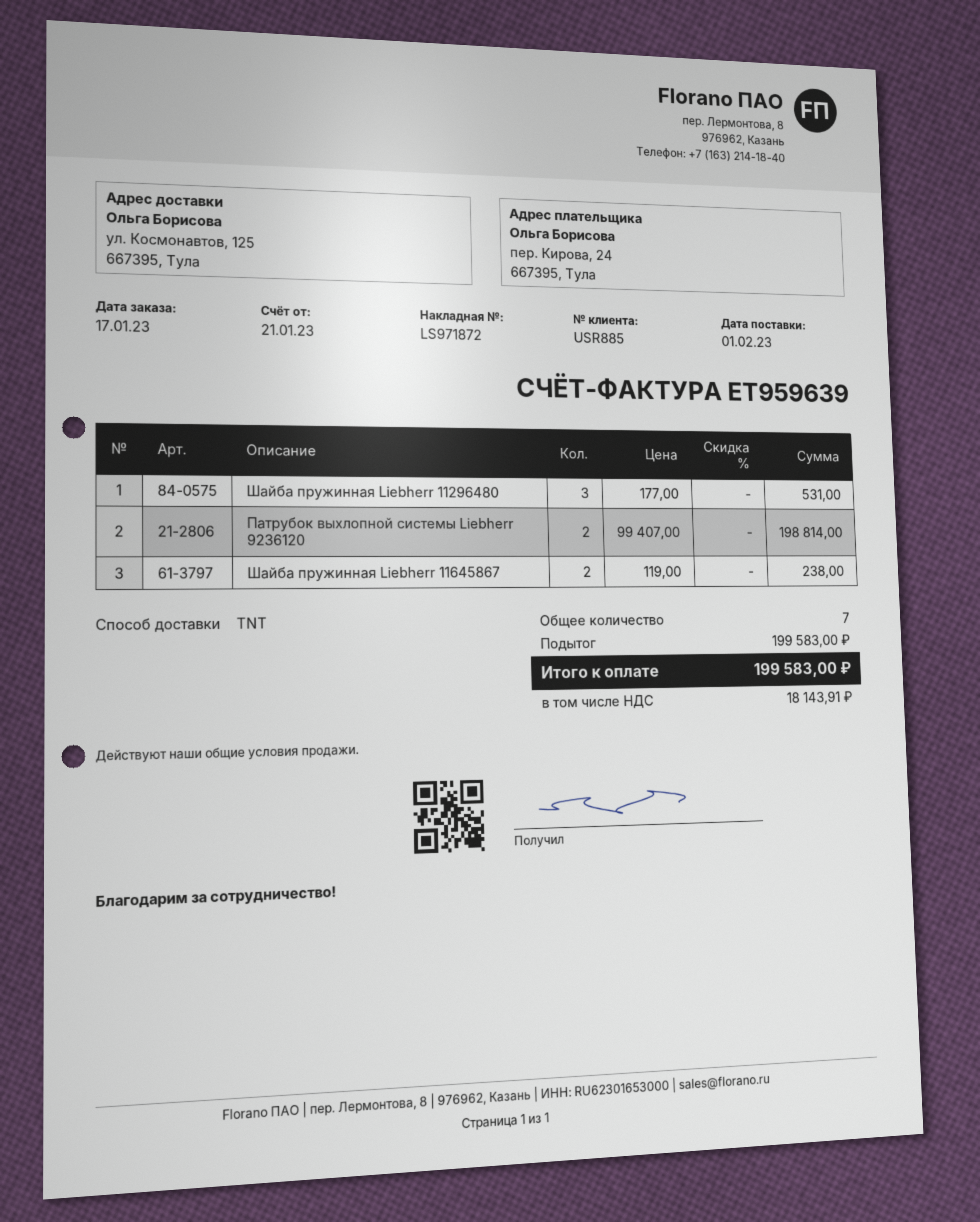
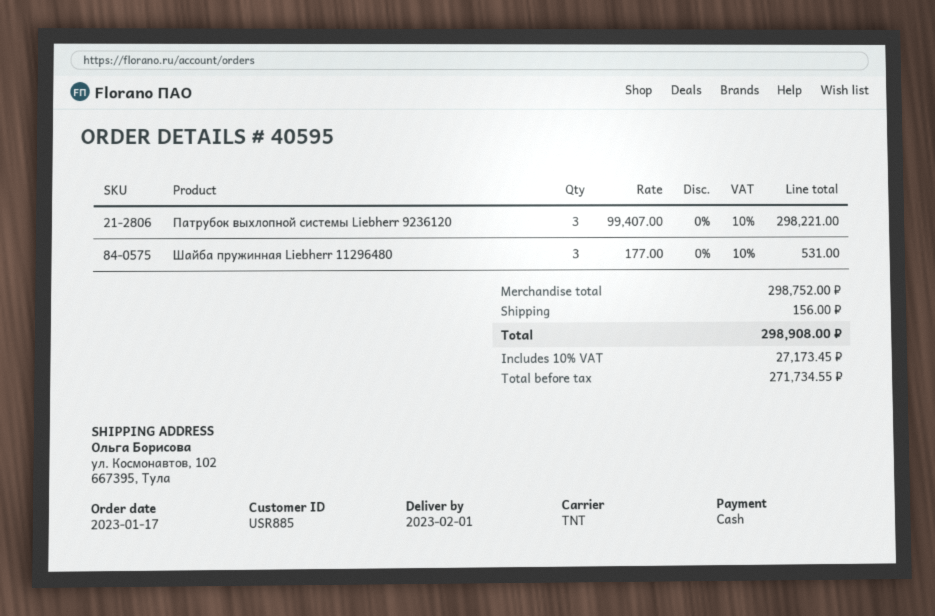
ship to: ул. Космонавтов, 125, 667395, Тула -> ул. Космонавтов, 102, 667395, Тула
Патрубок выхлопной системы Liebherr 9236120: 2 x 99407.00 = 198814.00 -> 3 x 99407.00 = 298221.00
Шайба пружинная Liebherr 11645867: 2 x 119.00 = 238.00 -> none
subtotal: 199583.00 -> 298752.00
shipping: none -> 156.00
tax: 18143.91 -> 27173.45
total: 199583.00 -> 298908.00

